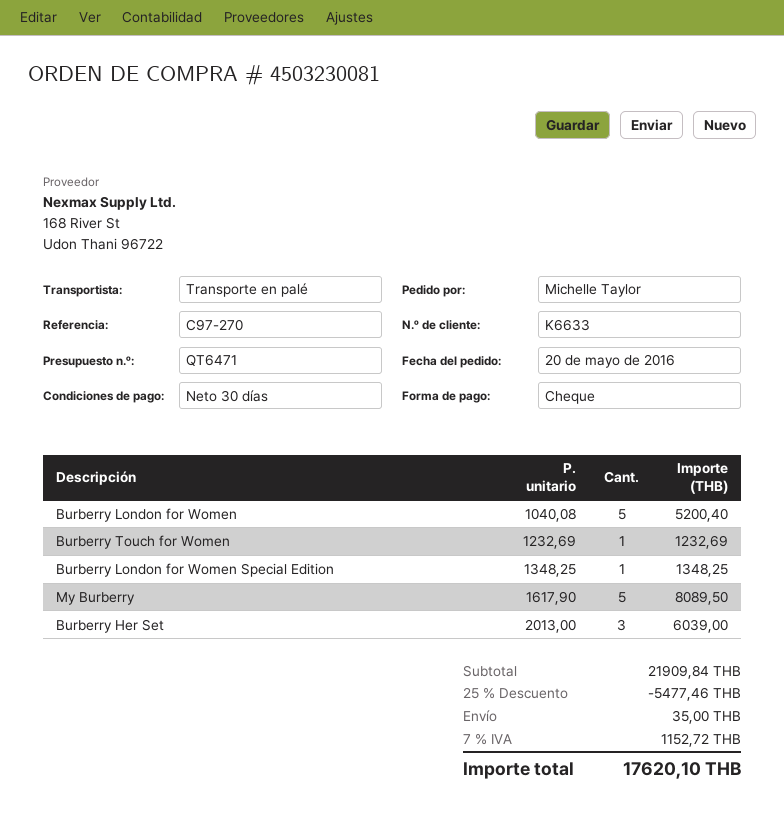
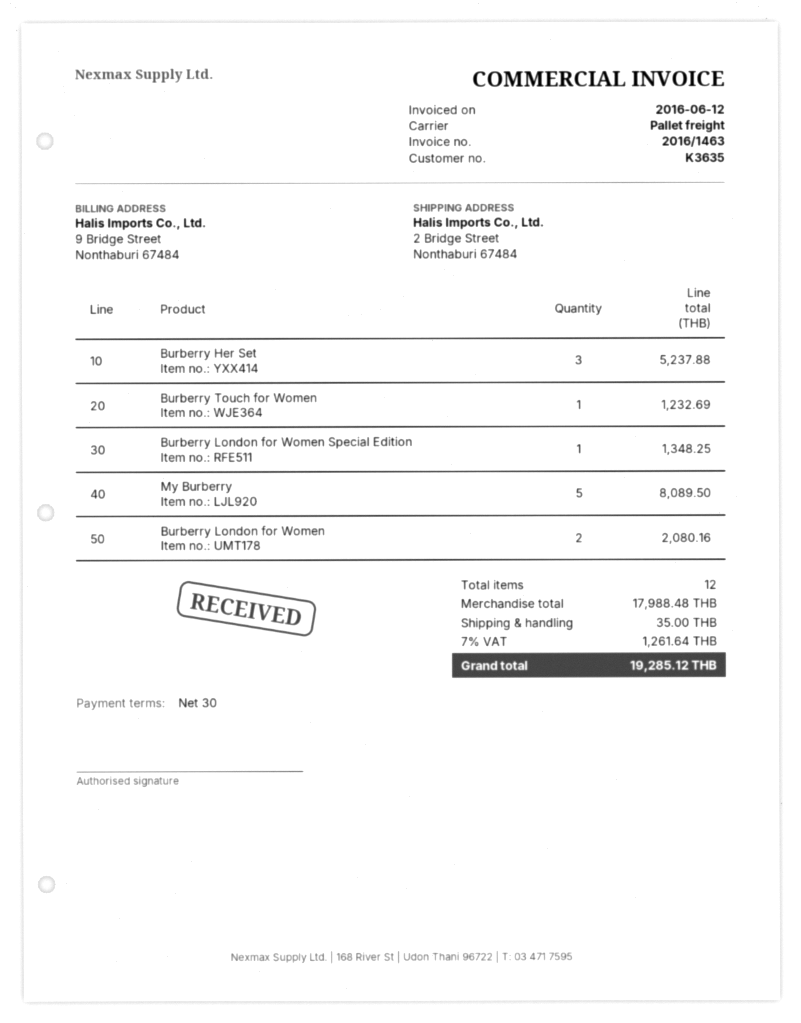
customer number: K6633 -> K3635
Burberry London for Women: 5 for 5200.40 -> 2 for 2080.16
Burberry Her Set: 3 for 6039.00 -> 3 for 5237.88
subtotal: 21909.84 -> 17988.48
discount: 25% = 5477.46 -> none
tax: 7% = 1152.72 -> 7% = 1261.64
total: 17620.10 -> 19285.12

